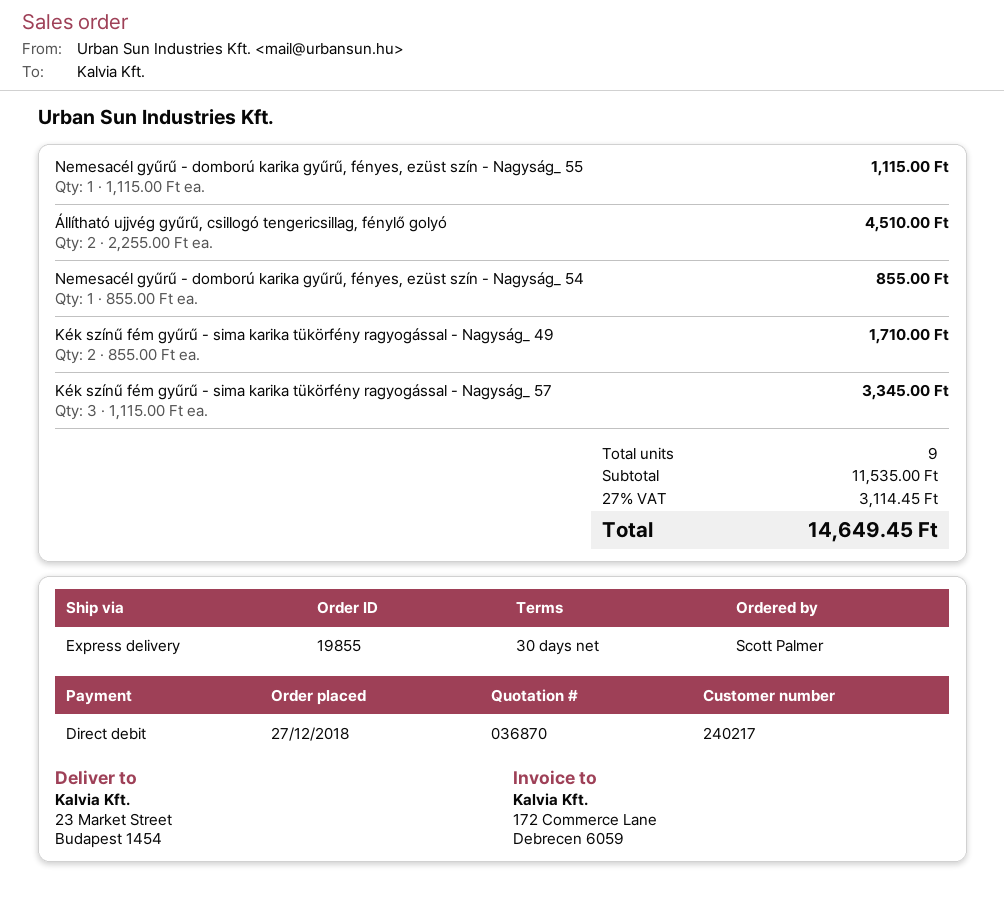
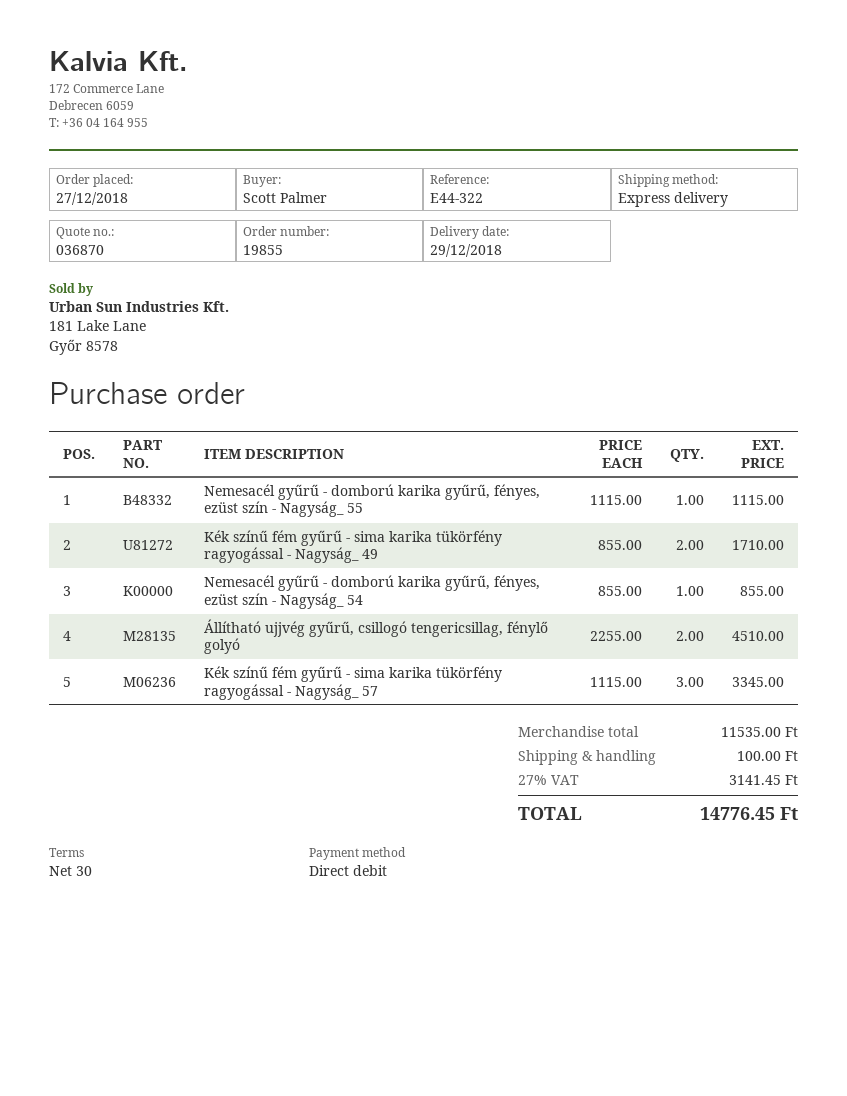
shipping: none -> 100.00
tax: 27% = 3114.45 -> 27% = 3141.45
total: 14649.45 -> 14776.45

